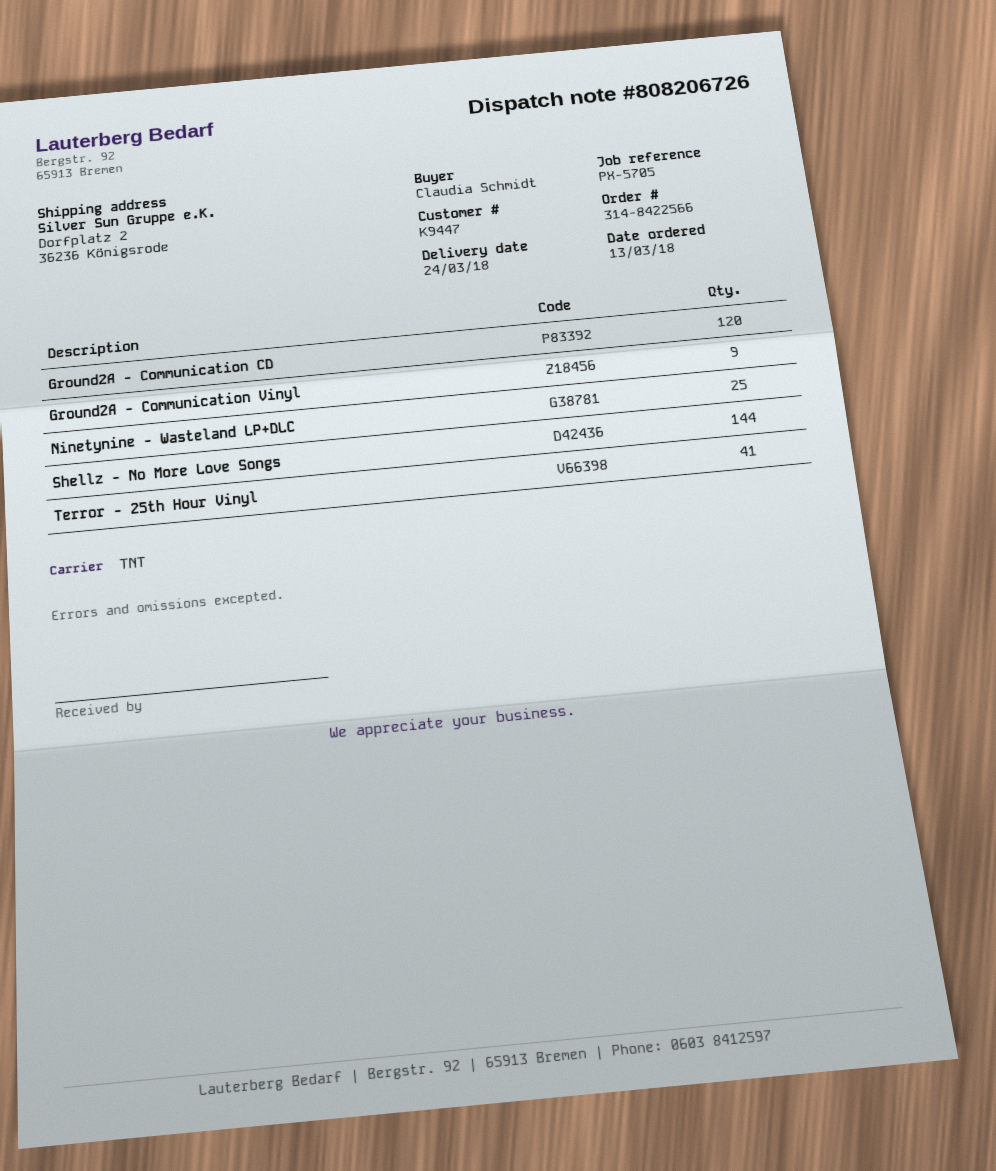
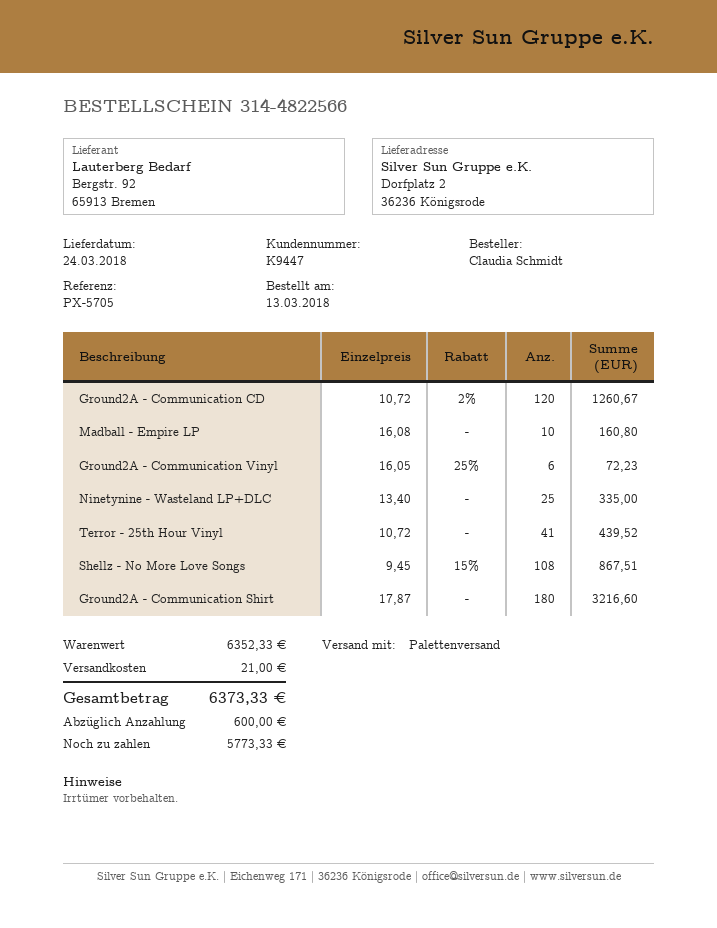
order number: 314-8422566 -> 314-4822566
shipping method: TNT -> pallet freight
Ground2A - Communication Vinyl: 9 -> 6
Shellz - No More Love Songs: 144 -> 108
Madball - Empire LP: none -> 10
Ground2A - Communication Shirt: none -> 180

